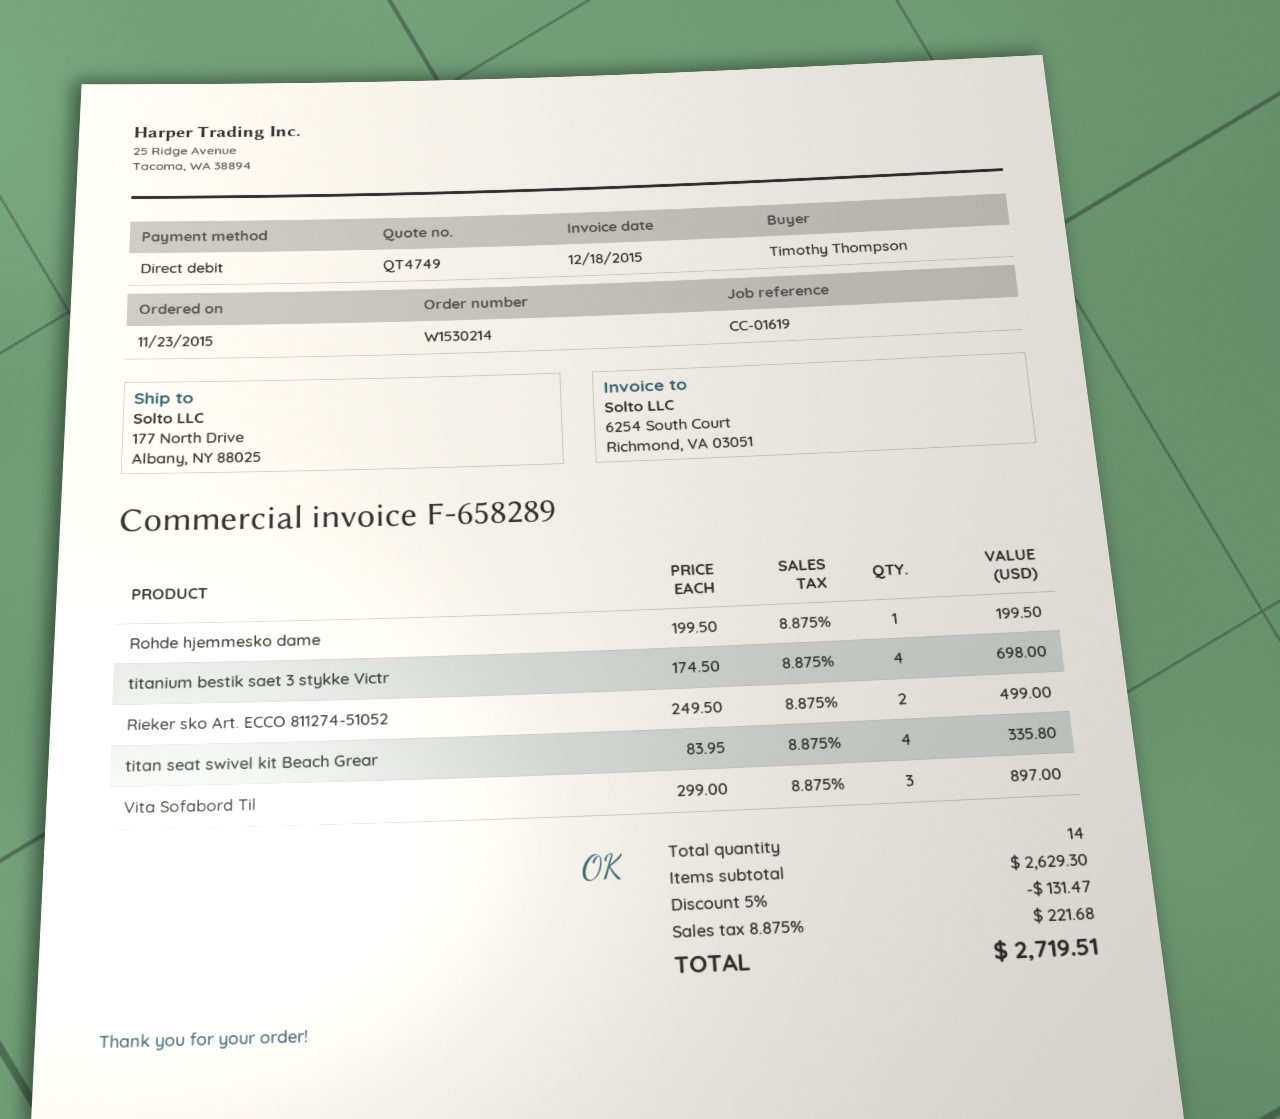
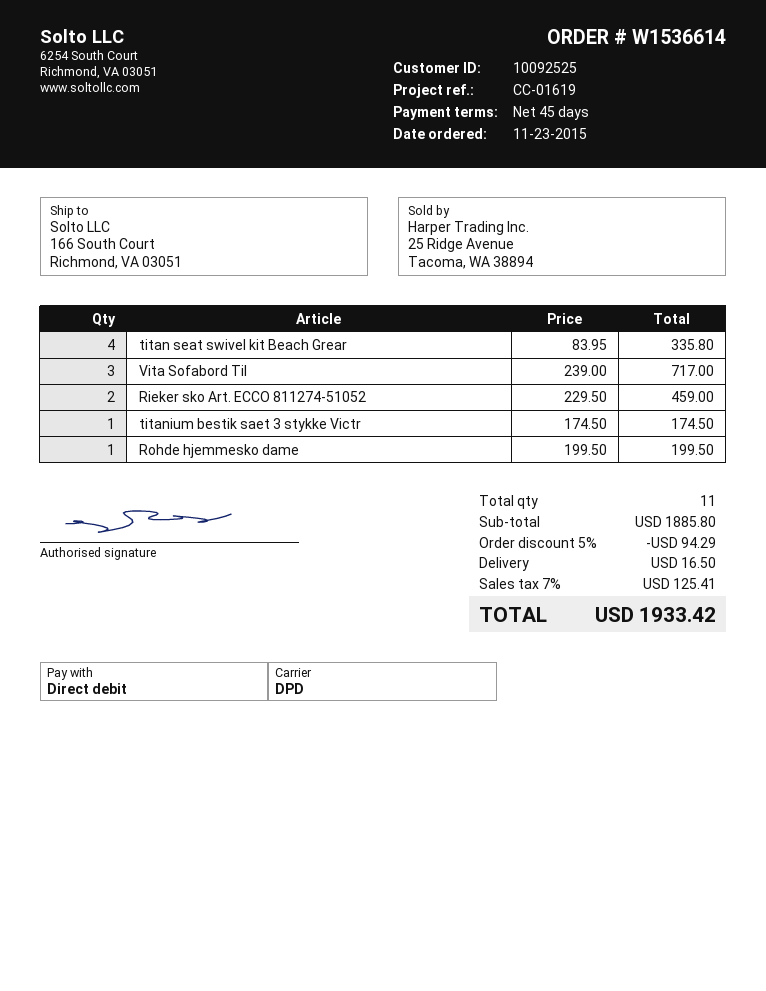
order number: W1530214 -> W1536614
ship to: 177 North Drive, Albany, NY 88025 -> 166 South Court, Richmond, VA 03051
titanium bestik saet 3 stykke Victr: 4 x 174.50 = 698.00 -> 1 x 174.50 = 174.50
Rieker sko Art. ECCO 811274-51052: 2 x 249.50 = 499.00 -> 2 x 229.50 = 459.00
Vita Sofabord Til: 3 x 299.00 = 897.00 -> 3 x 239.00 = 717.00
total quantity: 14 -> 11
subtotal: 2629.30 -> 1885.80
discount: 5% = 131.47 -> 5% = 94.29
shipping: none -> 16.50
tax: 8.875% = 221.68 -> 7% = 125.41
total: 2719.51 -> 1933.42

